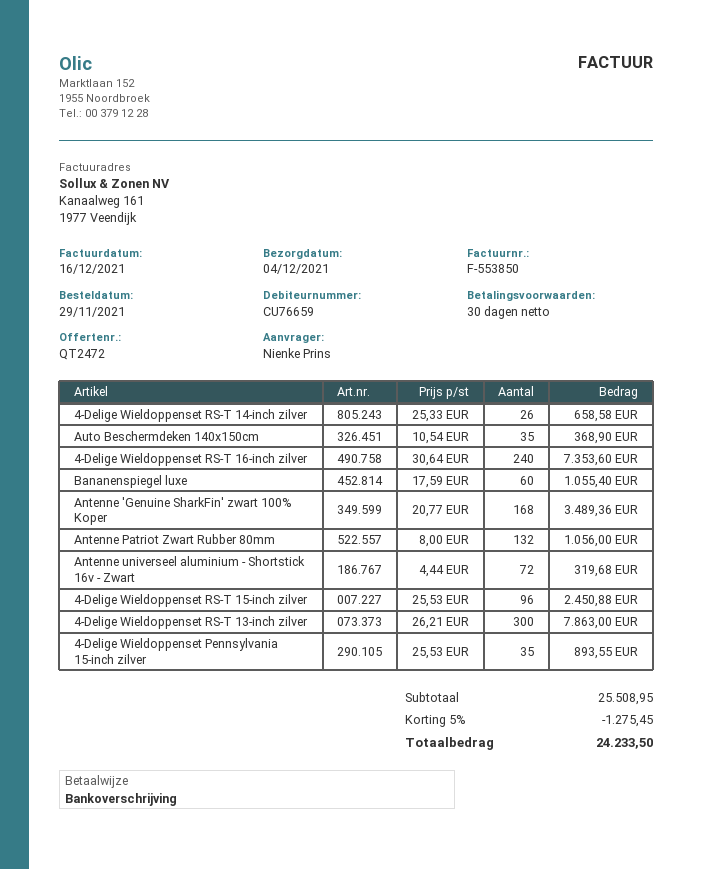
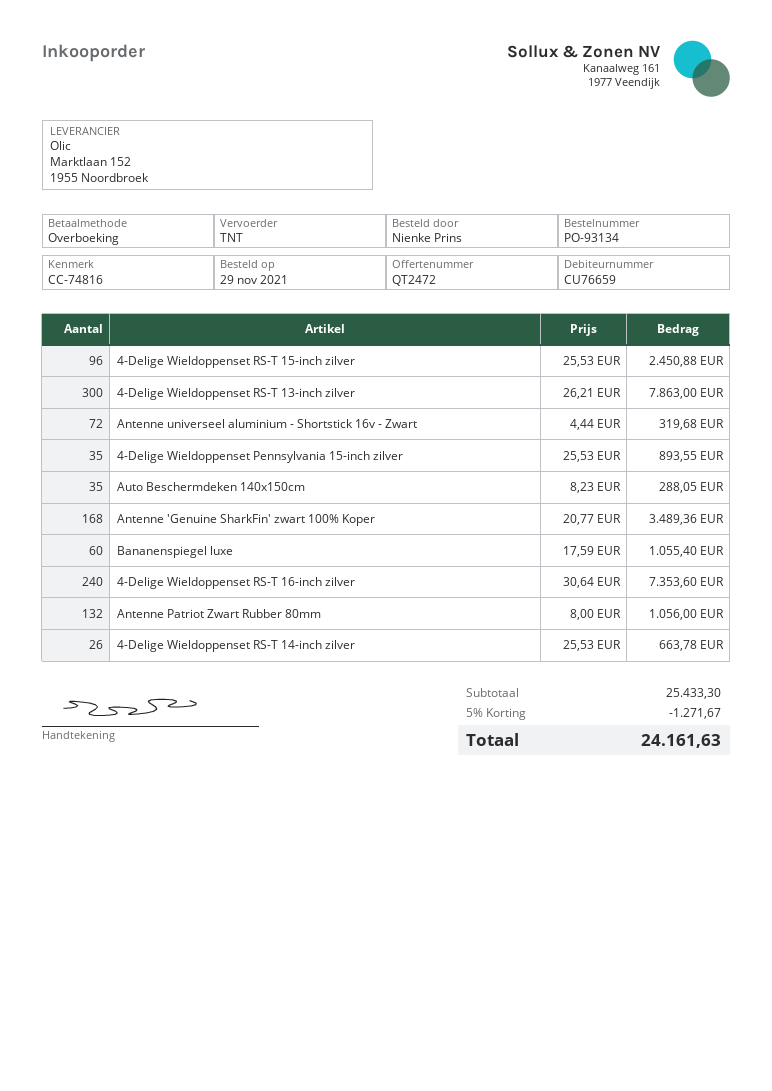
4-Delige Wieldoppenset RS-T 14-inch zilver: 26 x 25.33 = 658.58 -> 26 x 25.53 = 663.78
Auto Beschermdeken 140x150cm: 35 x 10.54 = 368.90 -> 35 x 8.23 = 288.05
subtotal: 25508.95 -> 25433.30
discount: 5% = 1275.45 -> 5% = 1271.67
total: 24233.50 -> 24161.63

